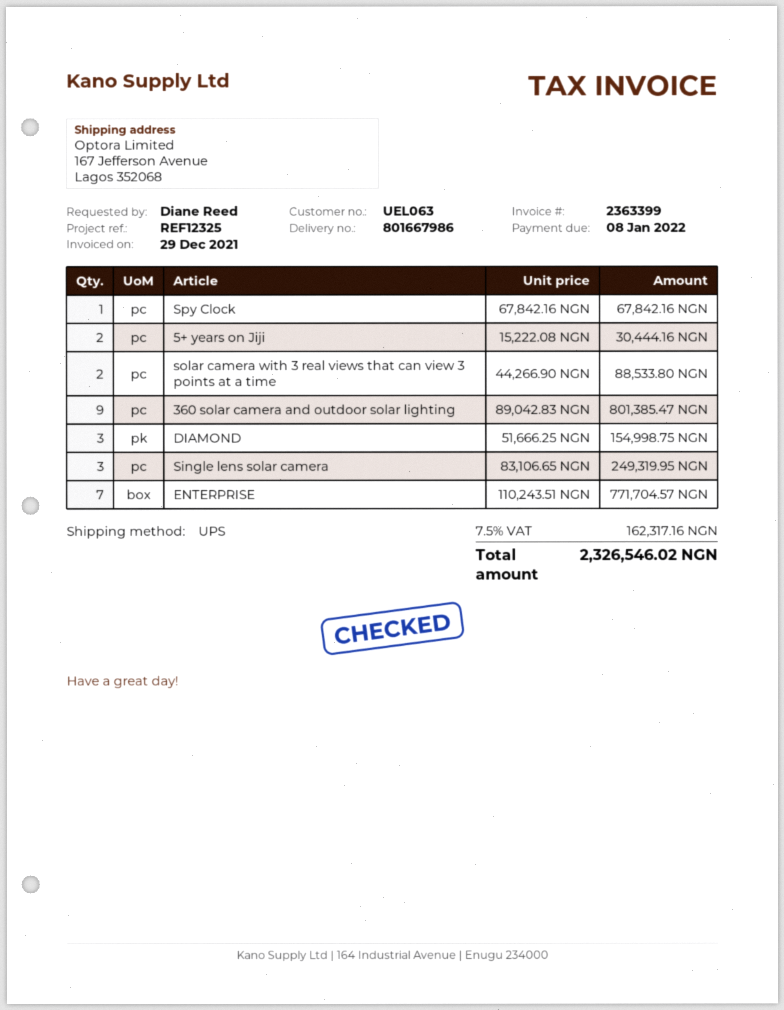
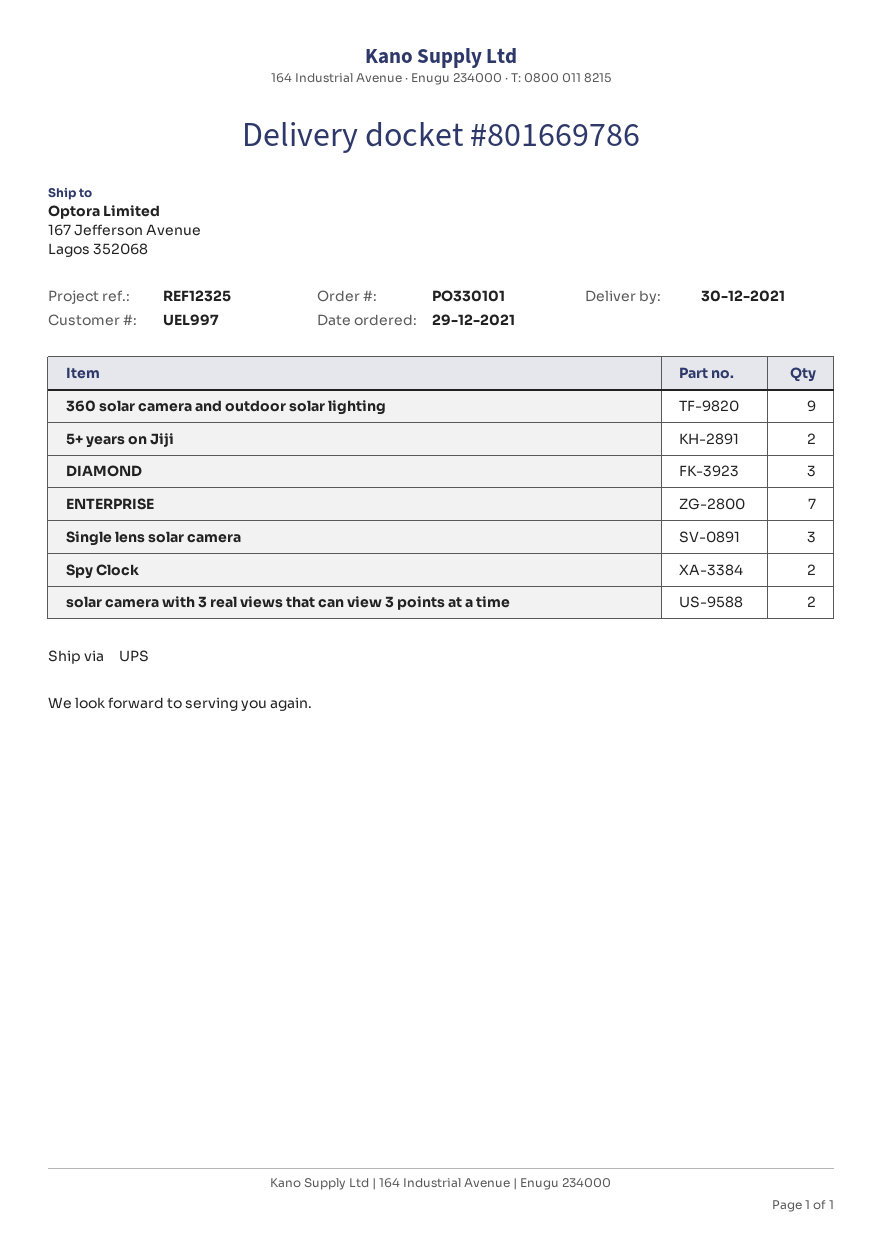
delivery note number: 801667986 -> 801669786
customer number: UEL063 -> UEL997
Spy Clock: 1 -> 2

